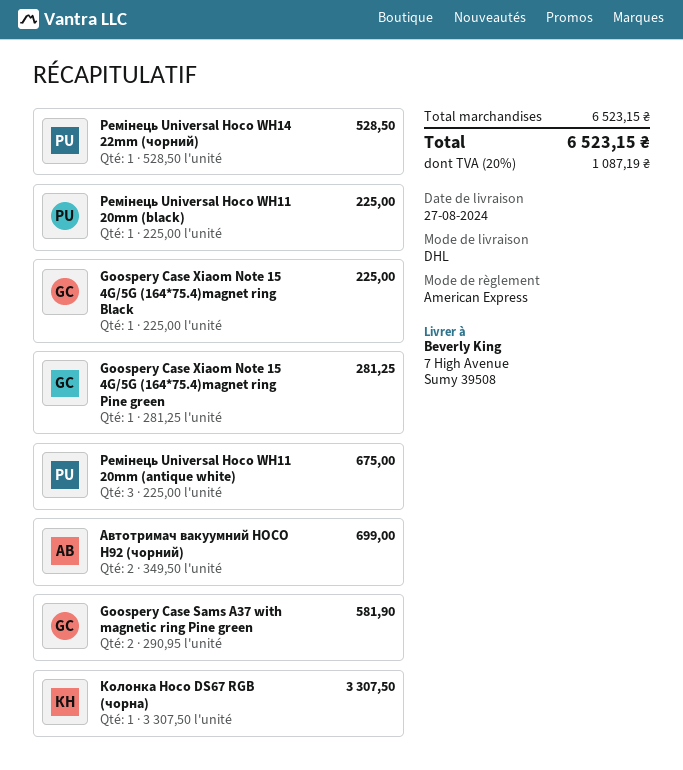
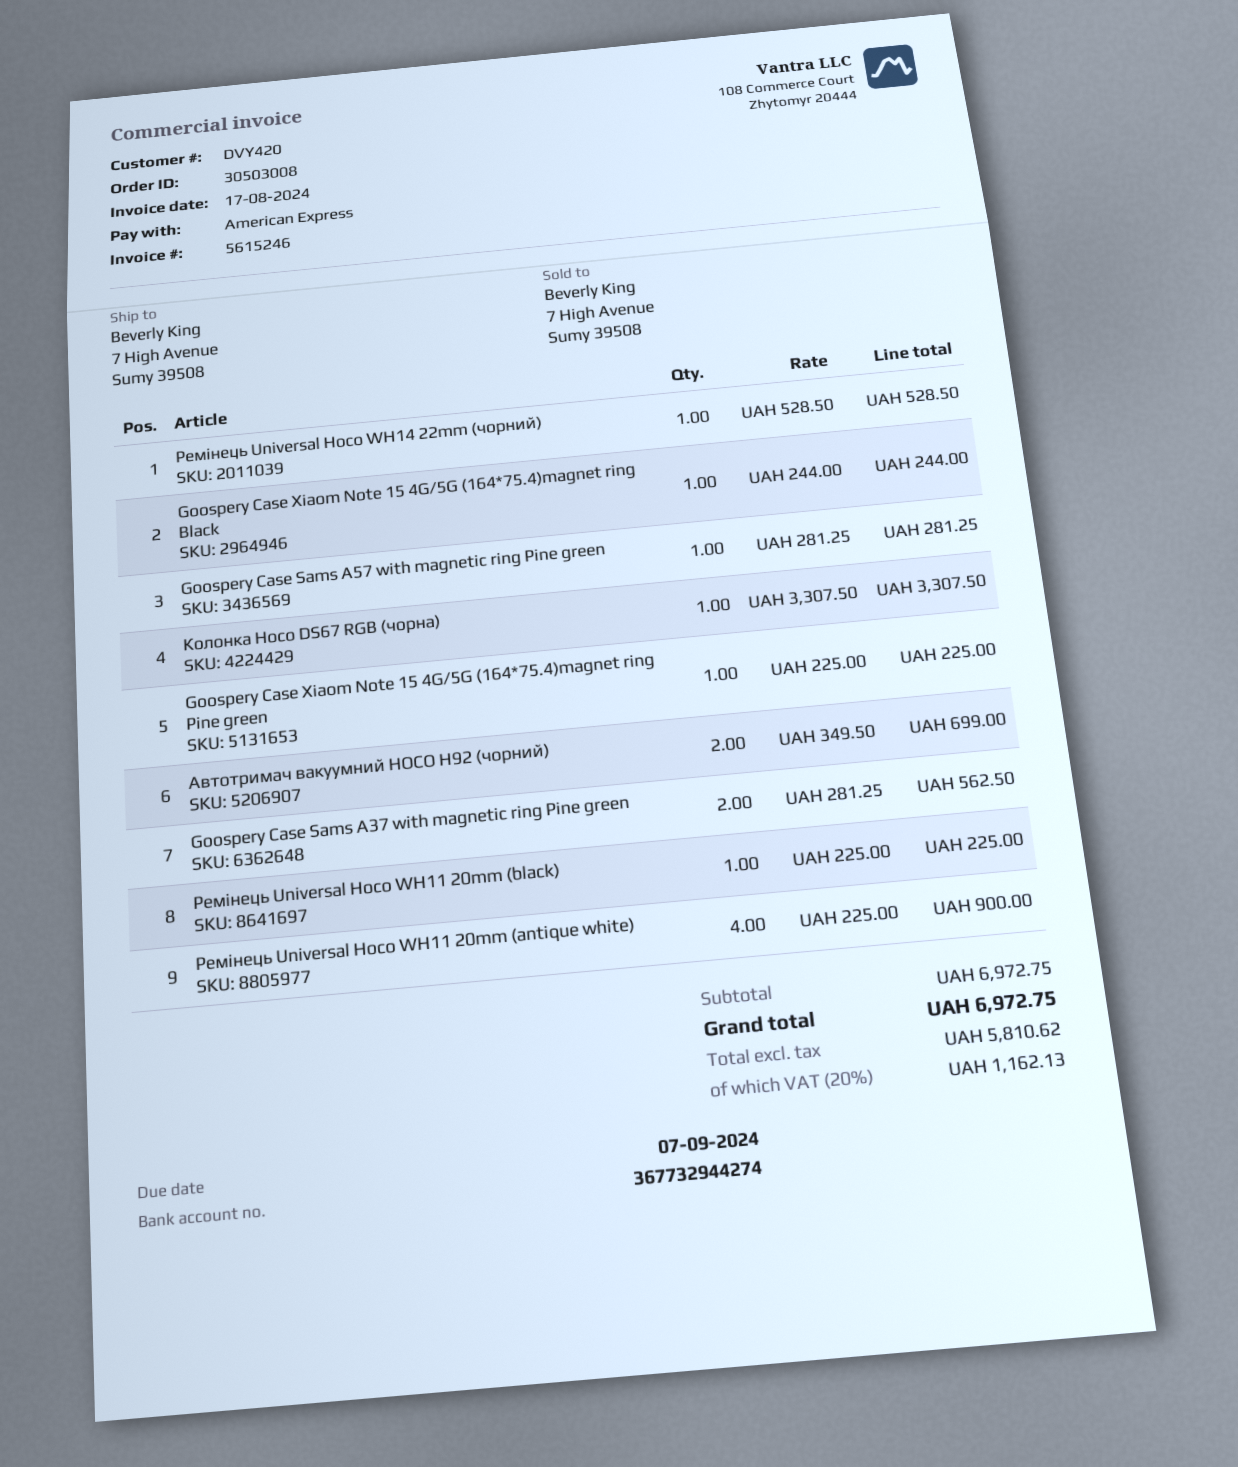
Goospery Case Xiaom Note 15 4G/5G (164*75.4)magnet ring Black: 1 x 225.00 = 225.00 -> 1 x 244.00 = 244.00
Goospery Case Xiaom Note 15 4G/5G (164*75.4)magnet ring Pine green: 1 x 281.25 = 281.25 -> 1 x 225.00 = 225.00
Ремінець Universal Hoco WH11 20mm (antique white): 3 x 225.00 = 675.00 -> 4 x 225.00 = 900.00
Goospery Case Sams A37 with magnetic ring Pine green: 2 x 290.95 = 581.90 -> 2 x 281.25 = 562.50
Goospery Case Sams A57 with magnetic ring Pine green: none -> 1 x 281.25 = 281.25
subtotal: 6523.15 -> 6972.75
tax: 20% = 1087.19 -> 20% = 1162.13
total: 6523.15 -> 6972.75

